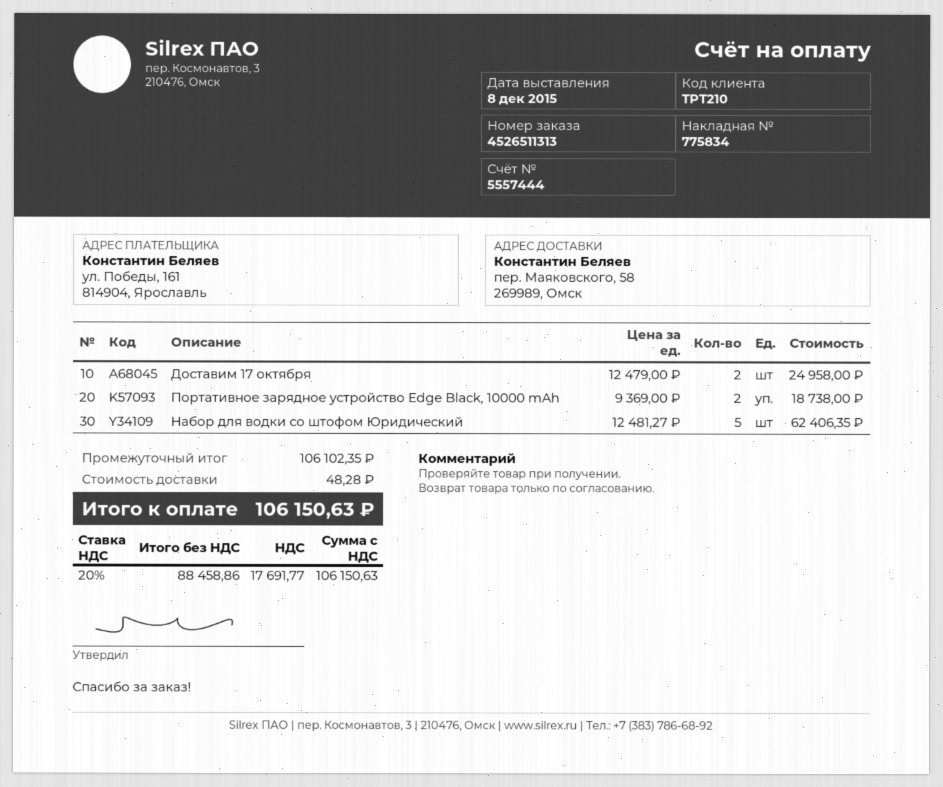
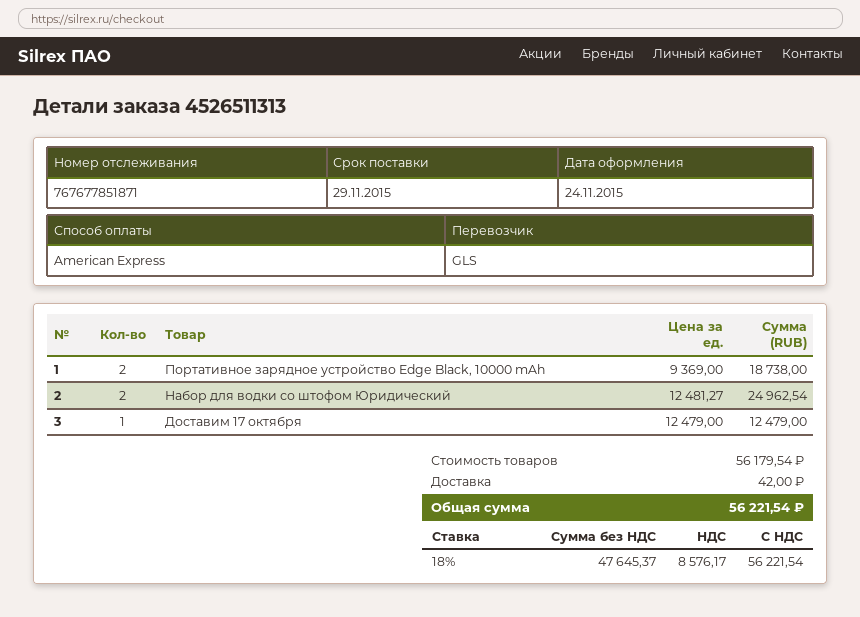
Доставим 17 октября: 2 x 12479.00 = 24958.00 -> 1 x 12479.00 = 12479.00
Набор для водки со штофом Юридический: 5 x 12481.27 = 62406.35 -> 2 x 12481.27 = 24962.54
subtotal: 106102.35 -> 56179.54
shipping: 48.28 -> 42.00
net: 88458.86 -> 47645.37
tax: 20% = 17691.77 -> 18% = 8576.17
total: 106150.63 -> 56221.54

